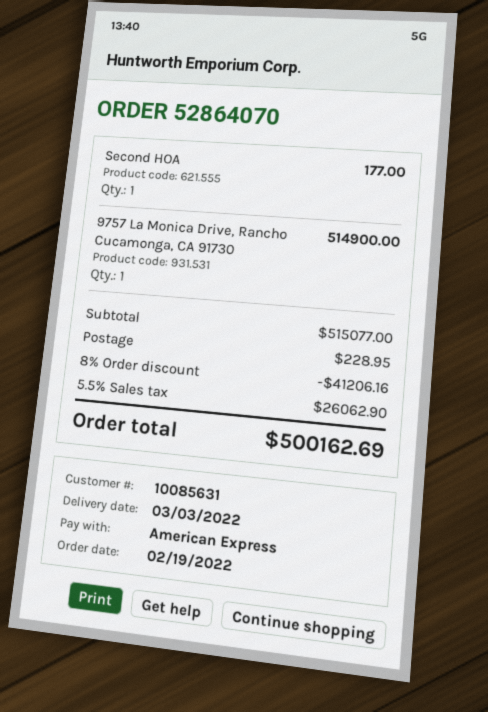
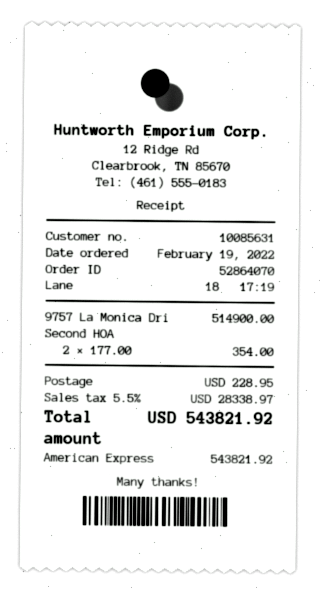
Second HOA: 1 for 177.00 -> 2 for 354.00
discount: 8% = 41206.16 -> none
tax: 5.5% = 26062.90 -> 5.5% = 28338.97
total: 500162.69 -> 543821.92

